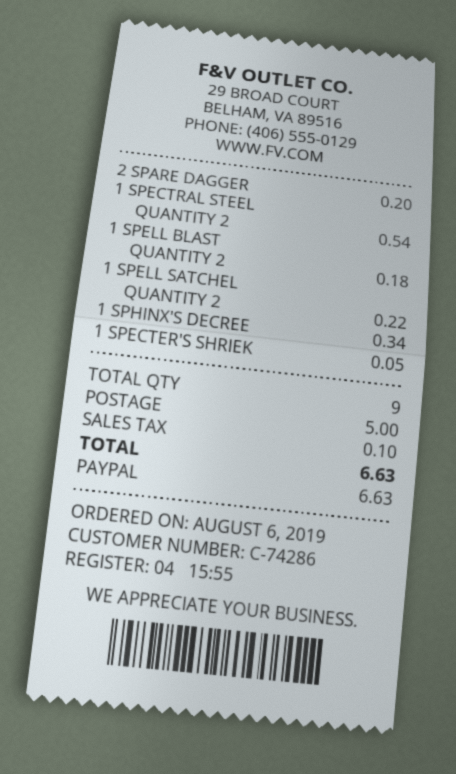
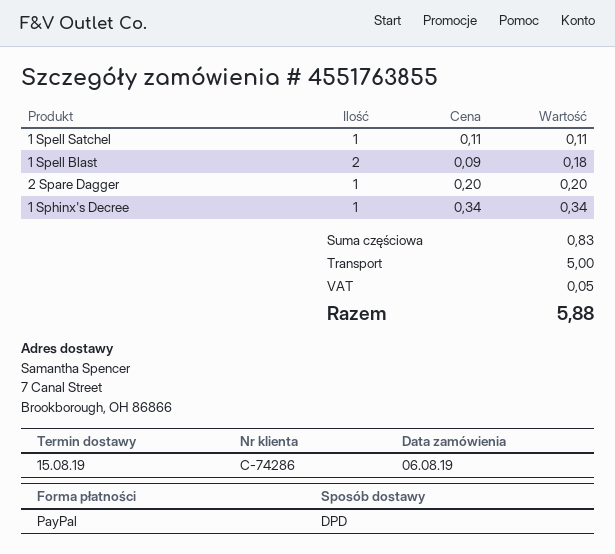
1 SPECTRAL STEEL: 2 for 0.54 -> none
1 SPELL SATCHEL: 2 for 0.22 -> 1 for 0.11
1 SPECTER'S SHRIEK: 1 for 0.05 -> none
tax: 0.10 -> 0.05
total: 6.63 -> 5.88

